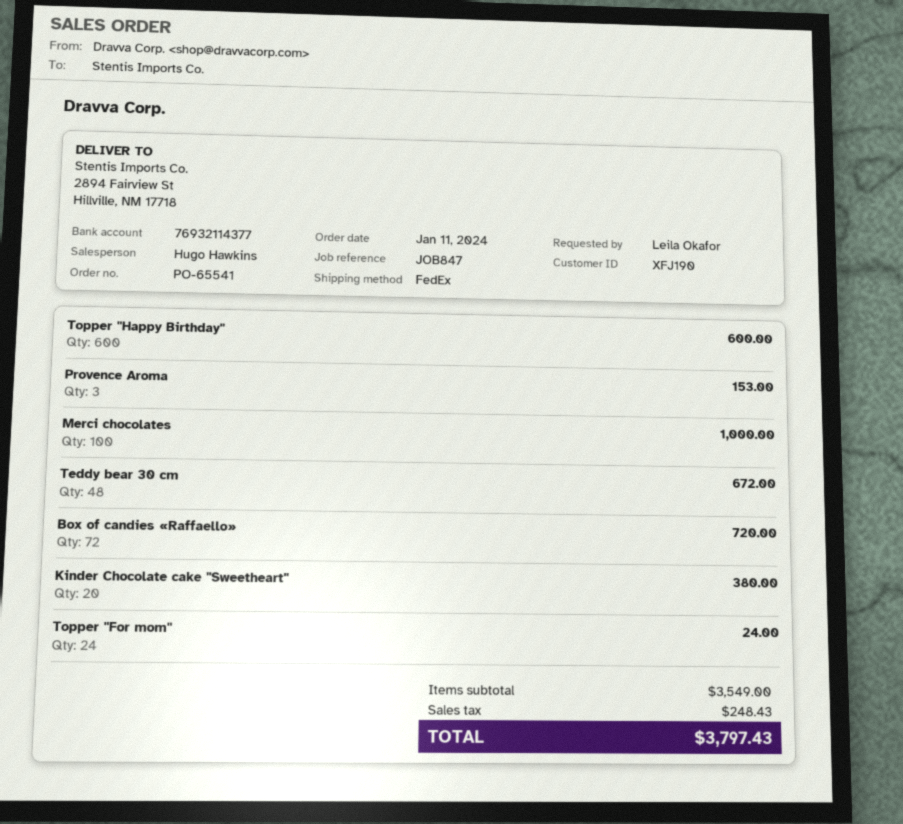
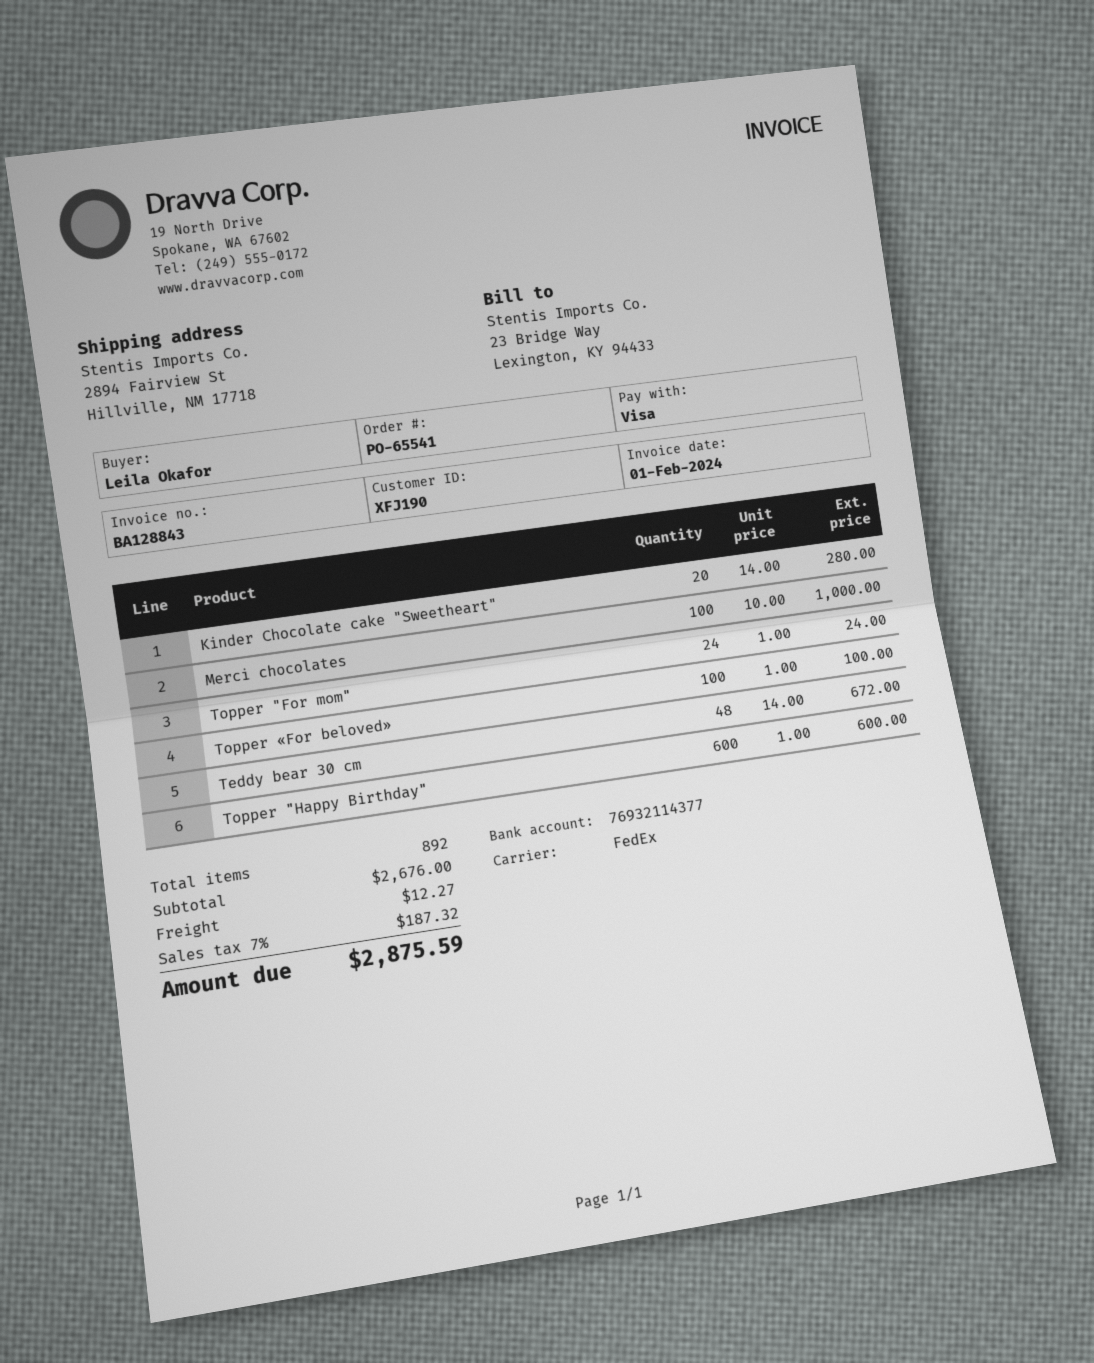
Provence Aroma: 3 for 153.00 -> none
Box of candies «Raffaello»: 72 for 720.00 -> none
Kinder Chocolate cake "Sweetheart": 20 for 380.00 -> 20 for 280.00
Topper «For beloved»: none -> 100 for 100.00
subtotal: 3549.00 -> 2676.00
shipping: none -> 12.27
tax: 248.43 -> 187.32
total: 3797.43 -> 2875.59

